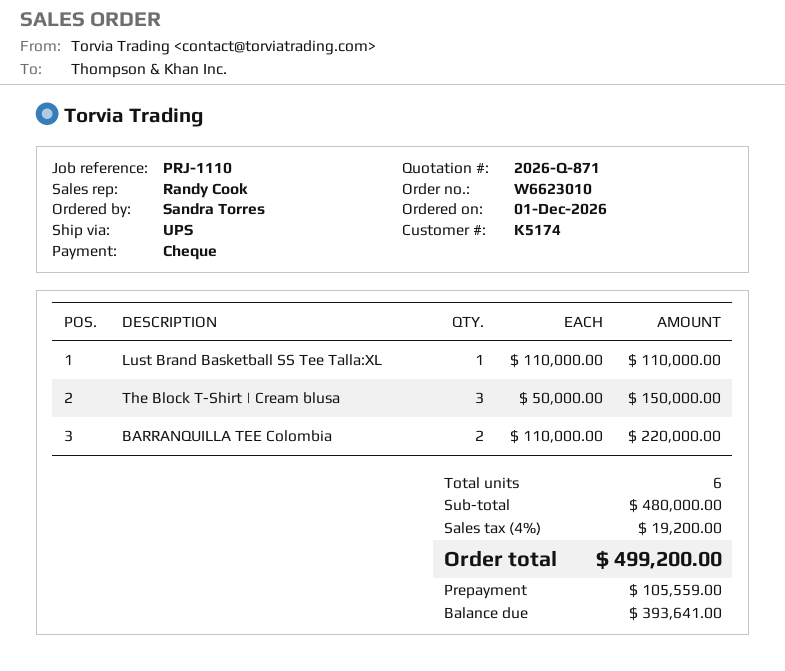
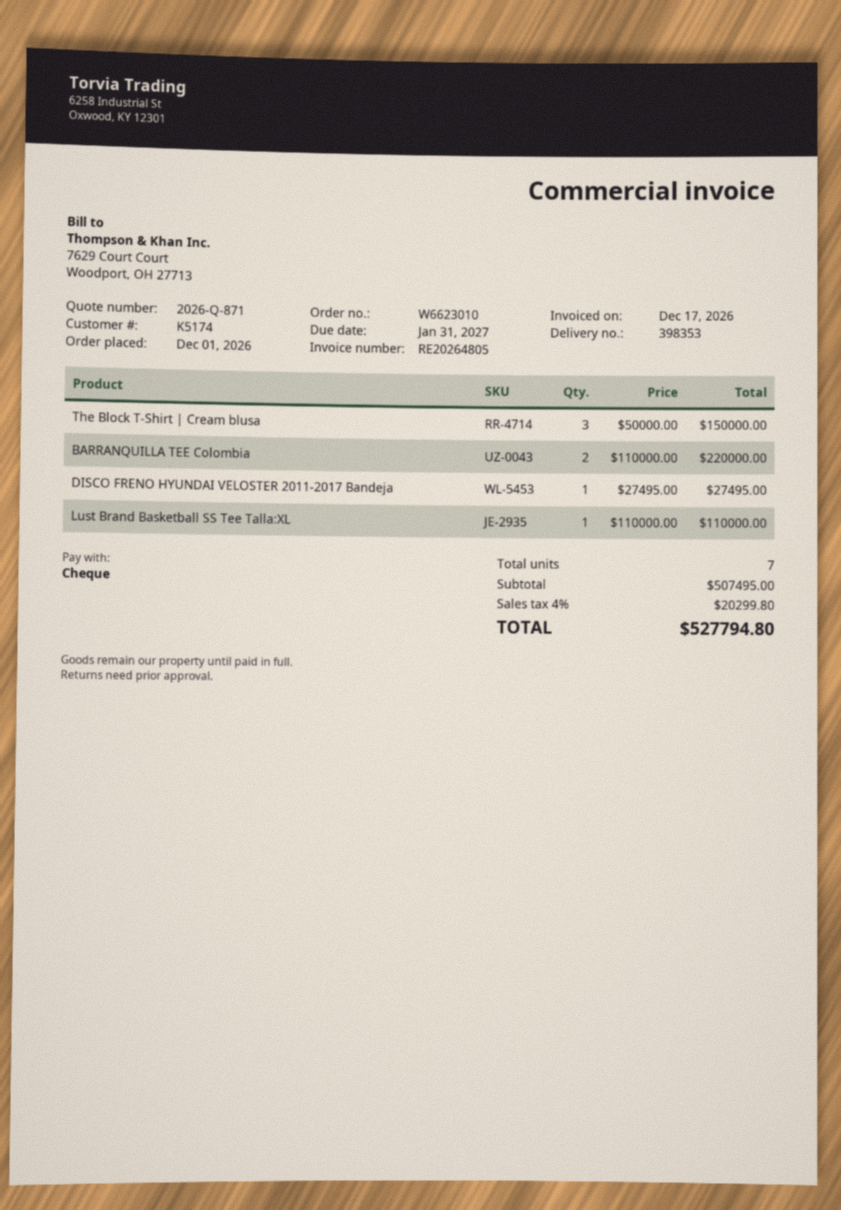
DISCO FRENO HYUNDAI VELOSTER 2011-2017 Bandeja: none -> 1 x 27495.00 = 27495.00
total quantity: 6 -> 7
subtotal: 480000.00 -> 507495.00
tax: 4% = 19200.00 -> 4% = 20299.80
total: 499200.00 -> 527794.80

